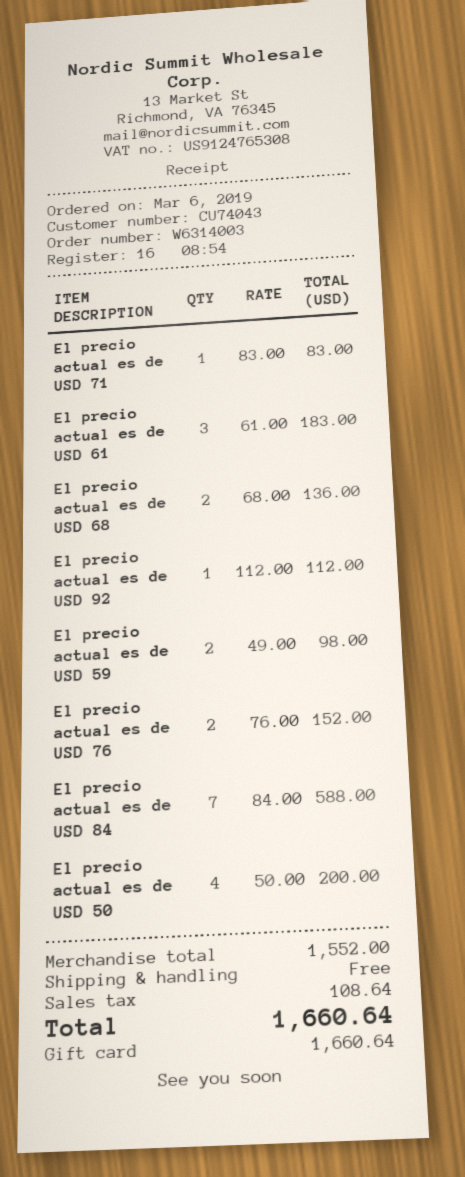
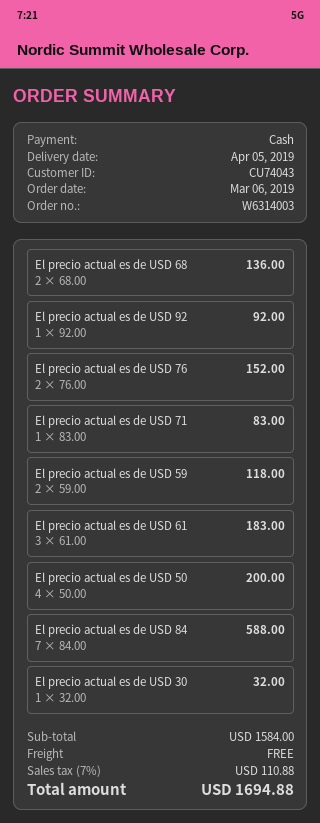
payment method: gift card -> cash
El precio actual es de USD 92: 1 x 112.00 = 112.00 -> 1 x 92.00 = 92.00
El precio actual es de USD 59: 2 x 49.00 = 98.00 -> 2 x 59.00 = 118.00
El precio actual es de USD 30: none -> 1 x 32.00 = 32.00
subtotal: 1552.00 -> 1584.00
tax: 108.64 -> 110.88
total: 1660.64 -> 1694.88

